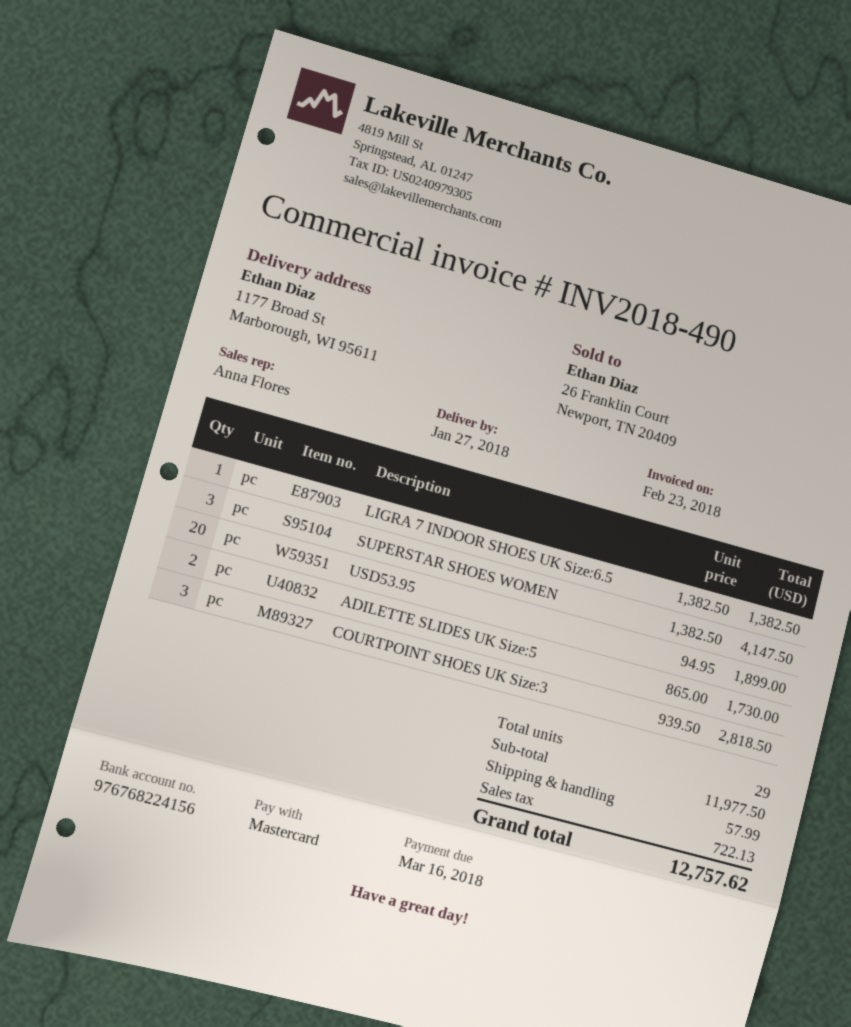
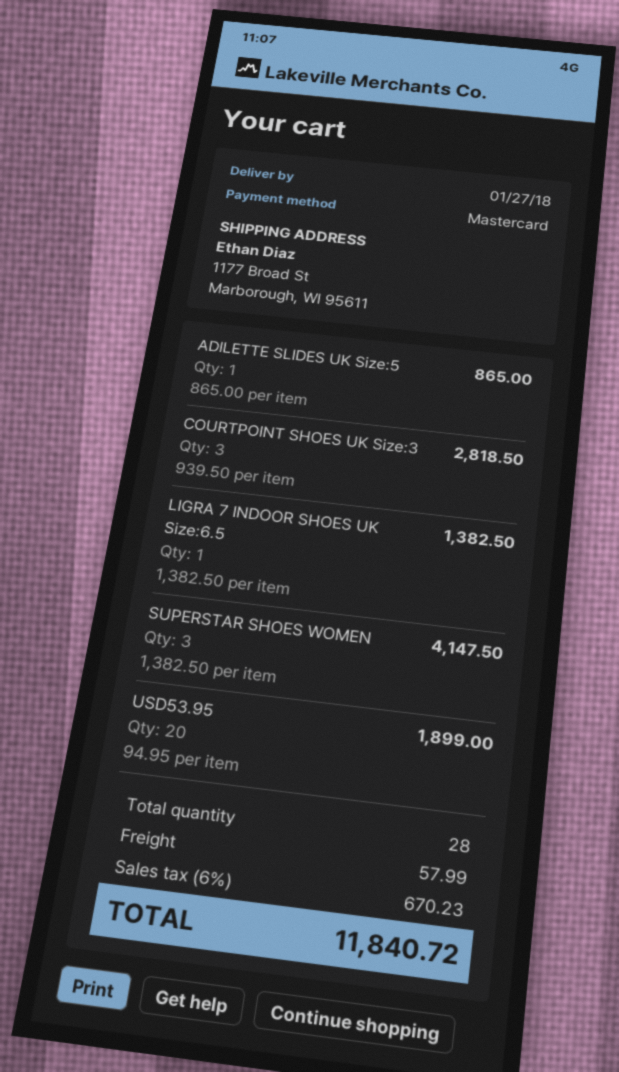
ADILETTE SLIDES UK Size:5: 2 x 865.00 = 1730.00 -> 1 x 865.00 = 865.00
total quantity: 29 -> 28
tax: 722.13 -> 670.23
total: 12757.62 -> 11840.72

